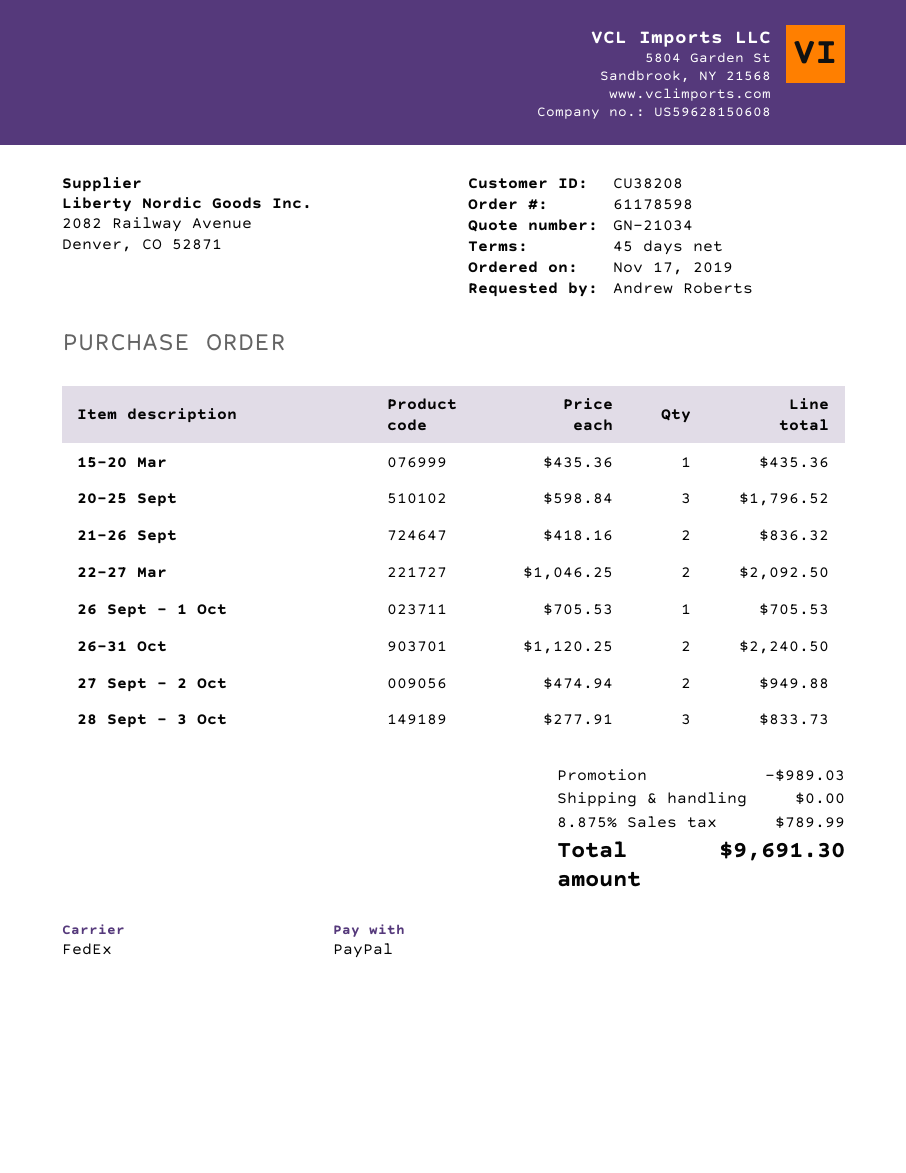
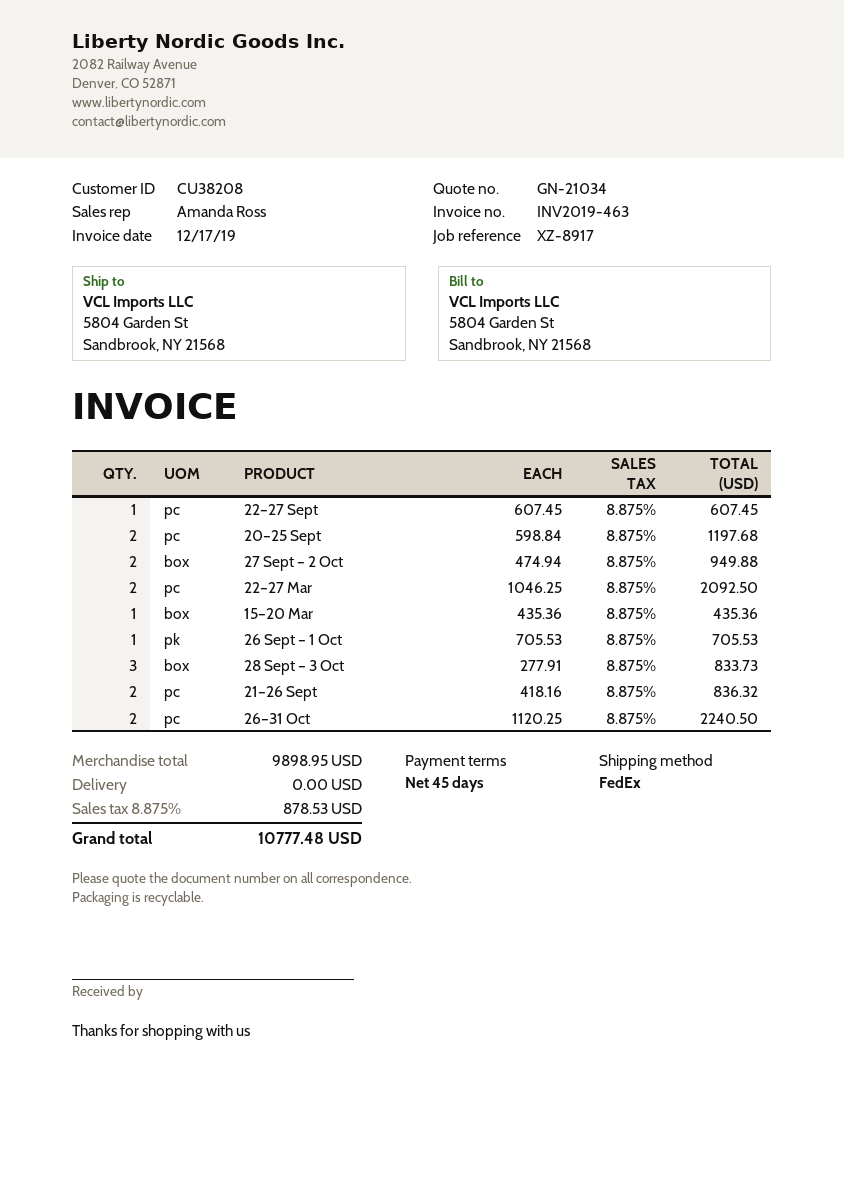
20–25 Sept: 3 x 598.84 = 1796.52 -> 2 x 598.84 = 1197.68
22–27 Sept: none -> 1 x 607.45 = 607.45
discount: 989.03 -> none
tax: 8.875% = 789.99 -> 8.875% = 878.53
total: 9691.30 -> 10777.48

